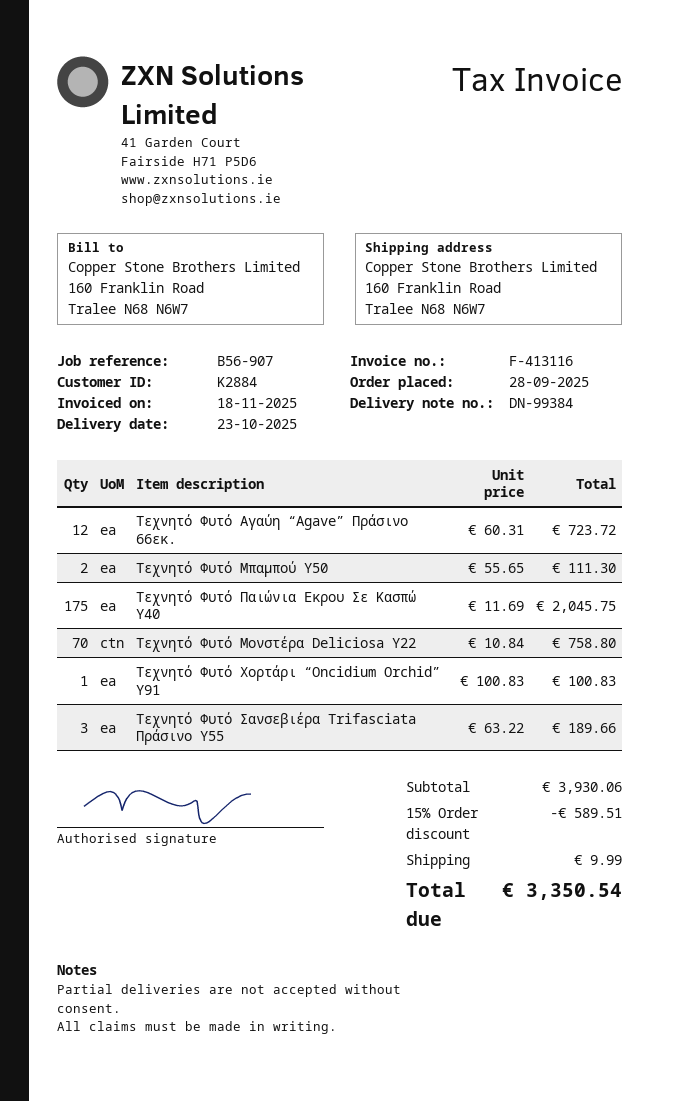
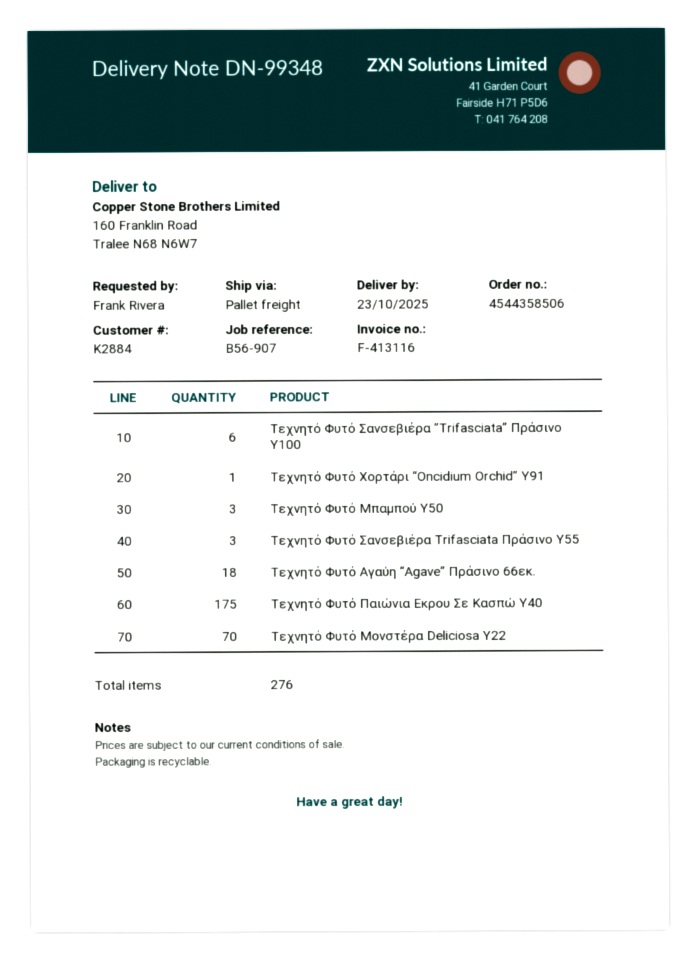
delivery note number: DN-99384 -> DN-99348
Τεχνητό Φυτό Αγαύη “Agave” Πράσινο 66εκ.: 12 -> 18
Τεχνητό Φυτό Μπαμπού Υ50: 2 -> 3
Τεχνητό Φυτό Σανσεβιέρα ”Trifasciata” Πράσινο Υ100: none -> 6

